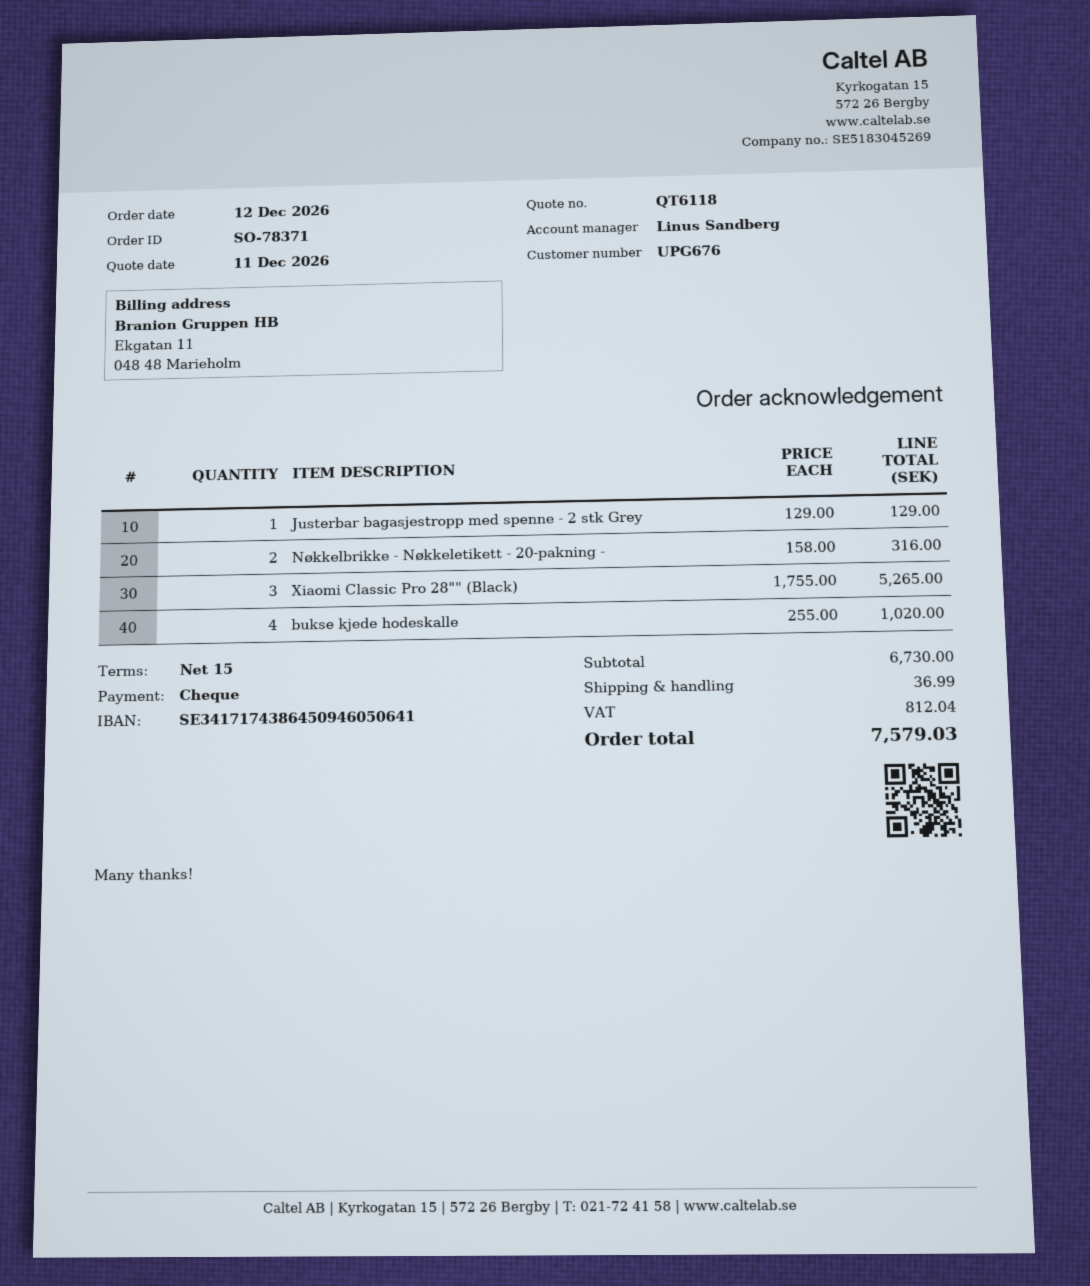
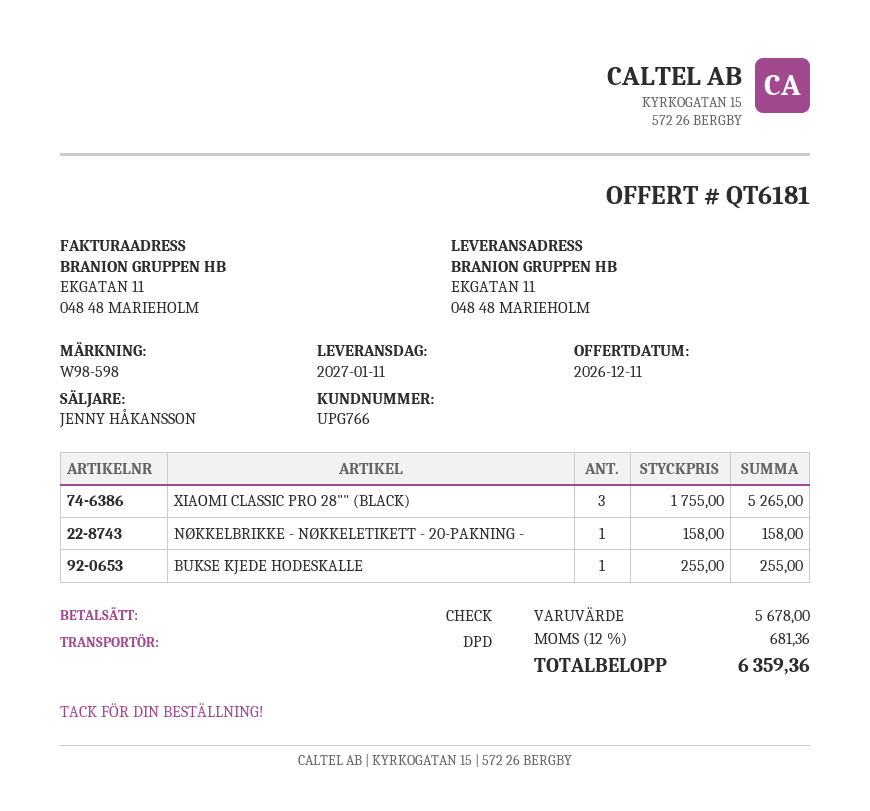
quote number: QT6118 -> QT6181
customer number: UPG676 -> UPG766
sales rep: Linus Sandberg -> JENNY HÅKANSSON
Justerbar bagasjestropp med spenne - 2 stk Grey: 1 x 129.00 = 129.00 -> none
Nøkkelbrikke - Nøkkeletikett - 20-pakning -: 2 x 158.00 = 316.00 -> 1 x 158.00 = 158.00
bukse kjede hodeskalle: 4 x 255.00 = 1020.00 -> 1 x 255.00 = 255.00
subtotal: 6730.00 -> 5678.00
shipping: 36.99 -> none
tax: 812.04 -> 681.36
total: 7579.03 -> 6359.36

